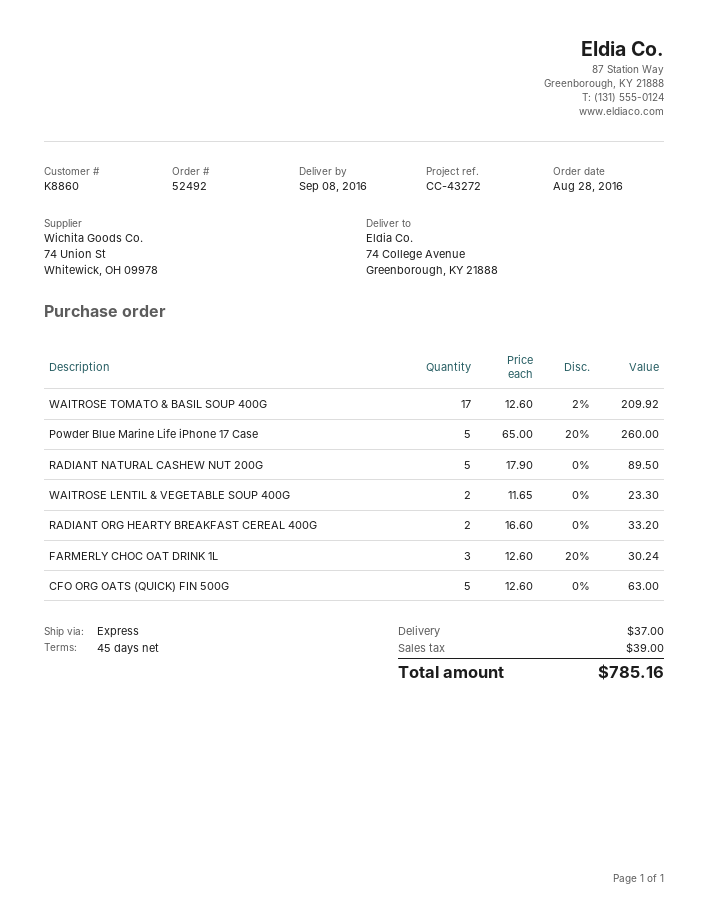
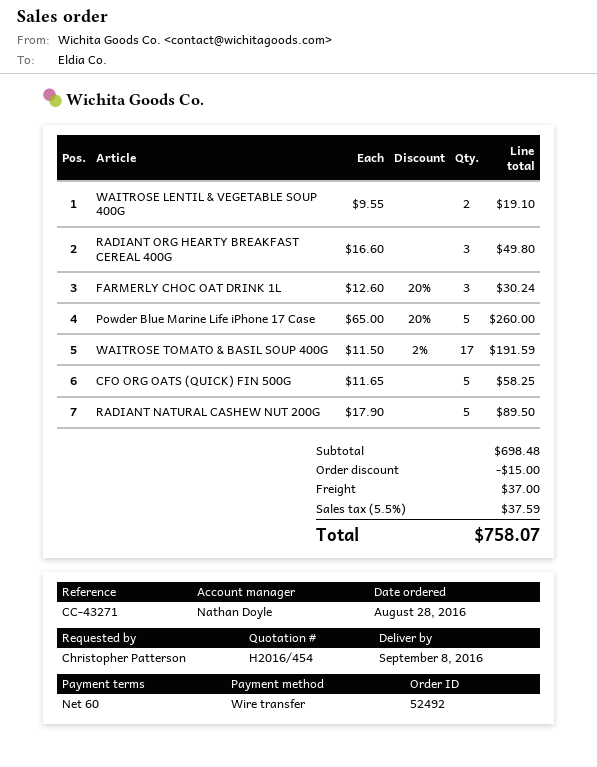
payment terms: 45 days -> 60 days
reference: CC-43272 -> CC-43271
WAITROSE TOMATO & BASIL SOUP 400G: 17 x 12.60 - 2% = 209.92 -> 17 x 11.50 - 2% = 191.59
WAITROSE LENTIL & VEGETABLE SOUP 400G: 2 x 11.65 = 23.30 -> 2 x 9.55 = 19.10
RADIANT ORG HEARTY BREAKFAST CEREAL 400G: 2 x 16.60 = 33.20 -> 3 x 16.60 = 49.80
CFO ORG OATS (QUICK) FIN 500G: 5 x 12.60 = 63.00 -> 5 x 11.65 = 58.25
discount: none -> 15.00
tax: 39.00 -> 37.59
total: 785.16 -> 758.07

